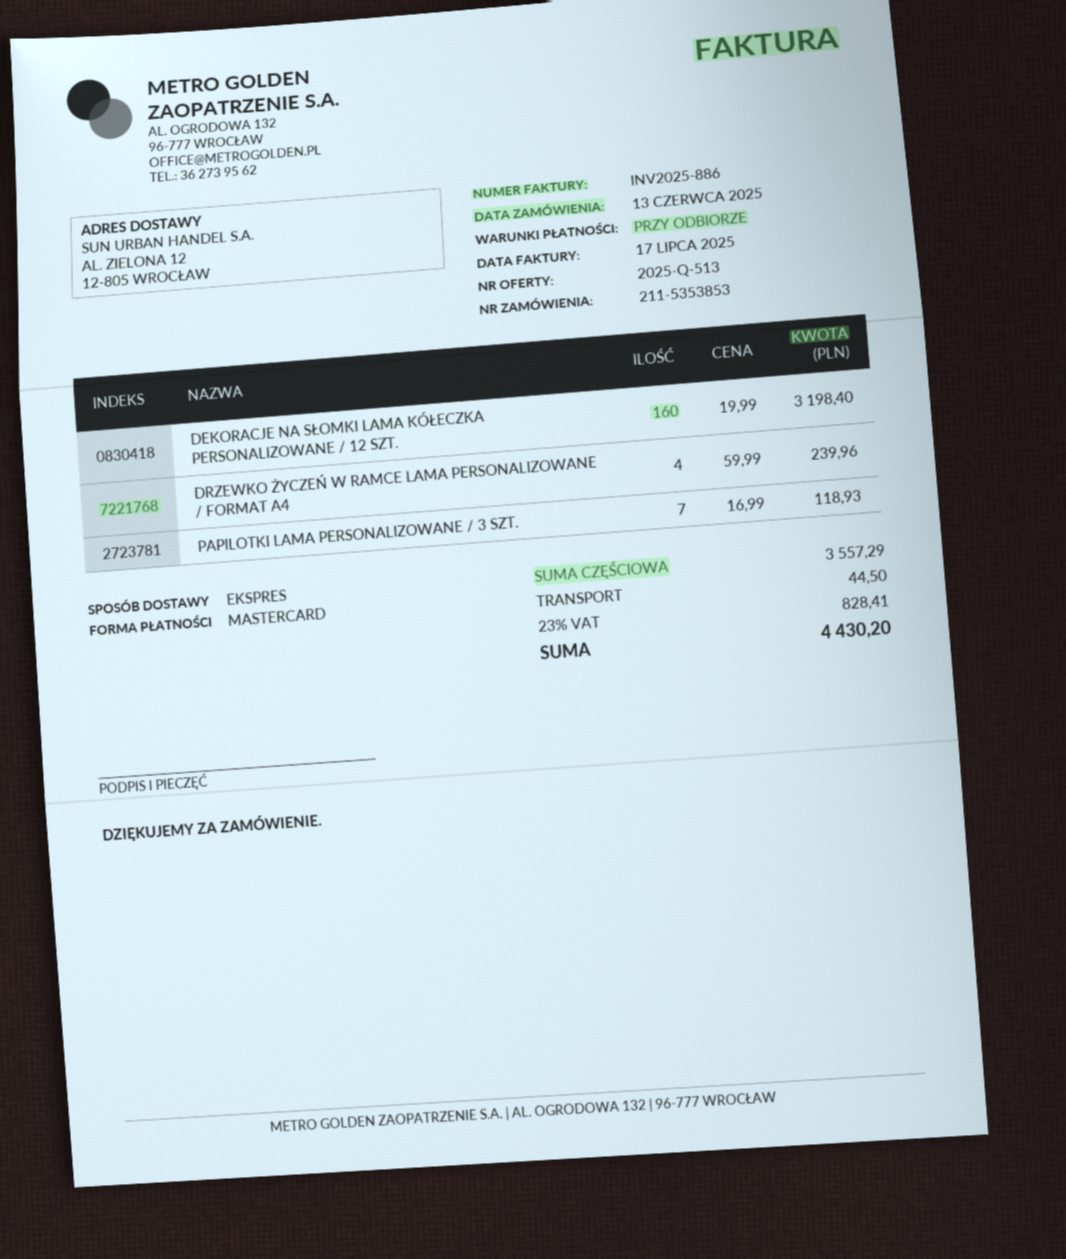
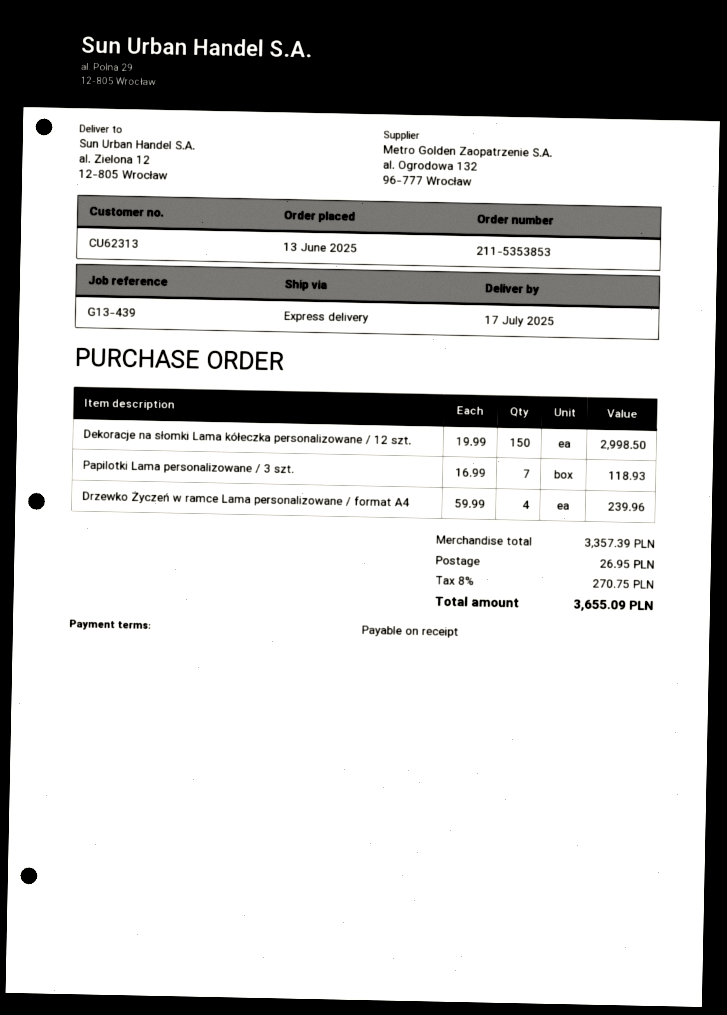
DEKORACJE NA SŁOMKI LAMA KÓŁECZKA PERSONALIZOWANE / 12 SZT.: 160 x 19.99 = 3198.40 -> 150 x 19.99 = 2998.50
subtotal: 3557.29 -> 3357.39
shipping: 44.50 -> 26.95
tax: 23% = 828.41 -> 8% = 270.75
total: 4430.20 -> 3655.09

